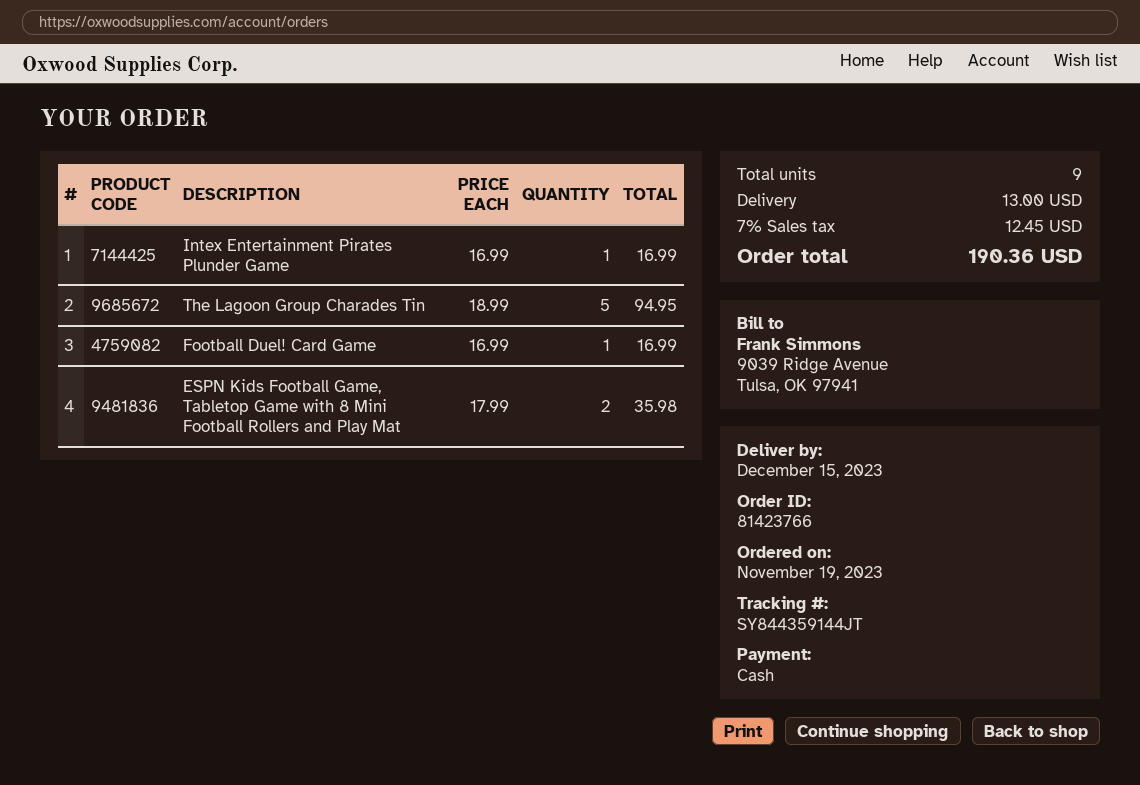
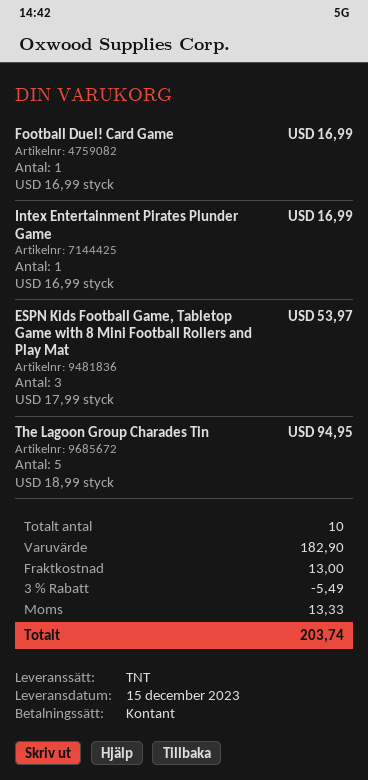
ESPN Kids Football Game, Tabletop Game with 8 Mini Football Rollers and Play Mat: 2 x 17.99 = 35.98 -> 3 x 17.99 = 53.97
total quantity: 9 -> 10
discount: none -> 3% = 5.49
tax: 12.45 -> 13.33
total: 190.36 -> 203.74

